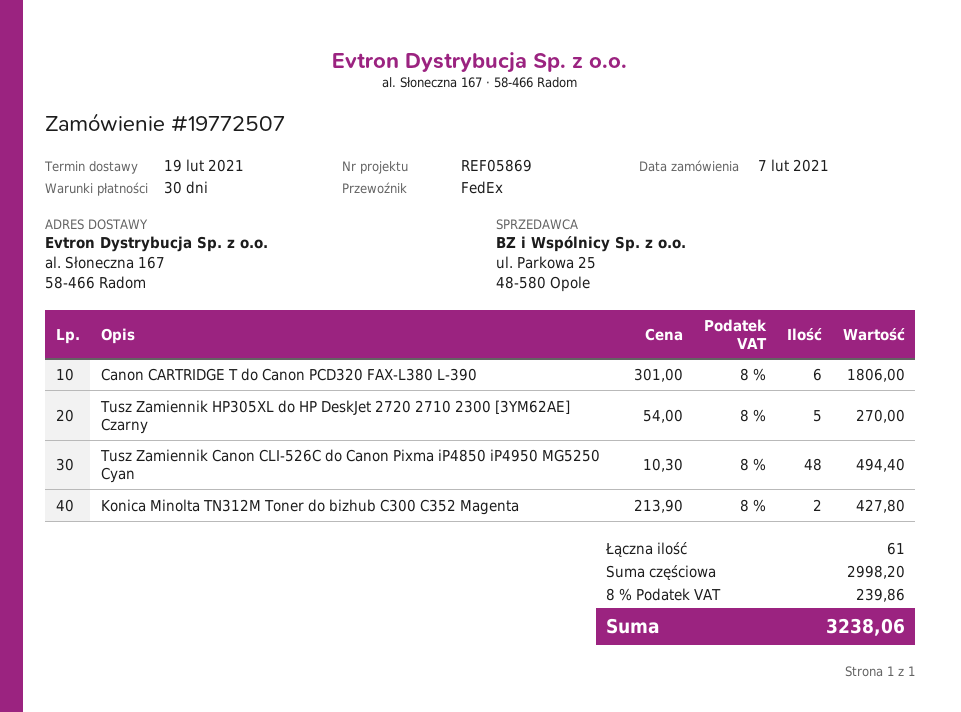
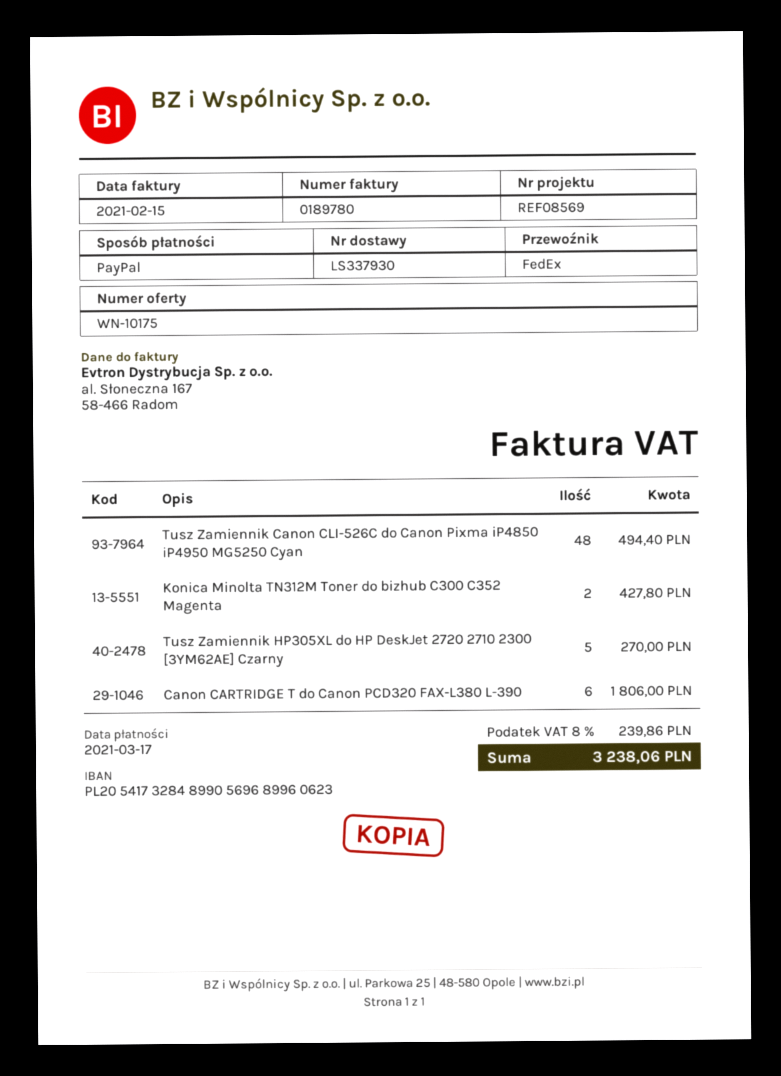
reference: REF05869 -> REF08569

